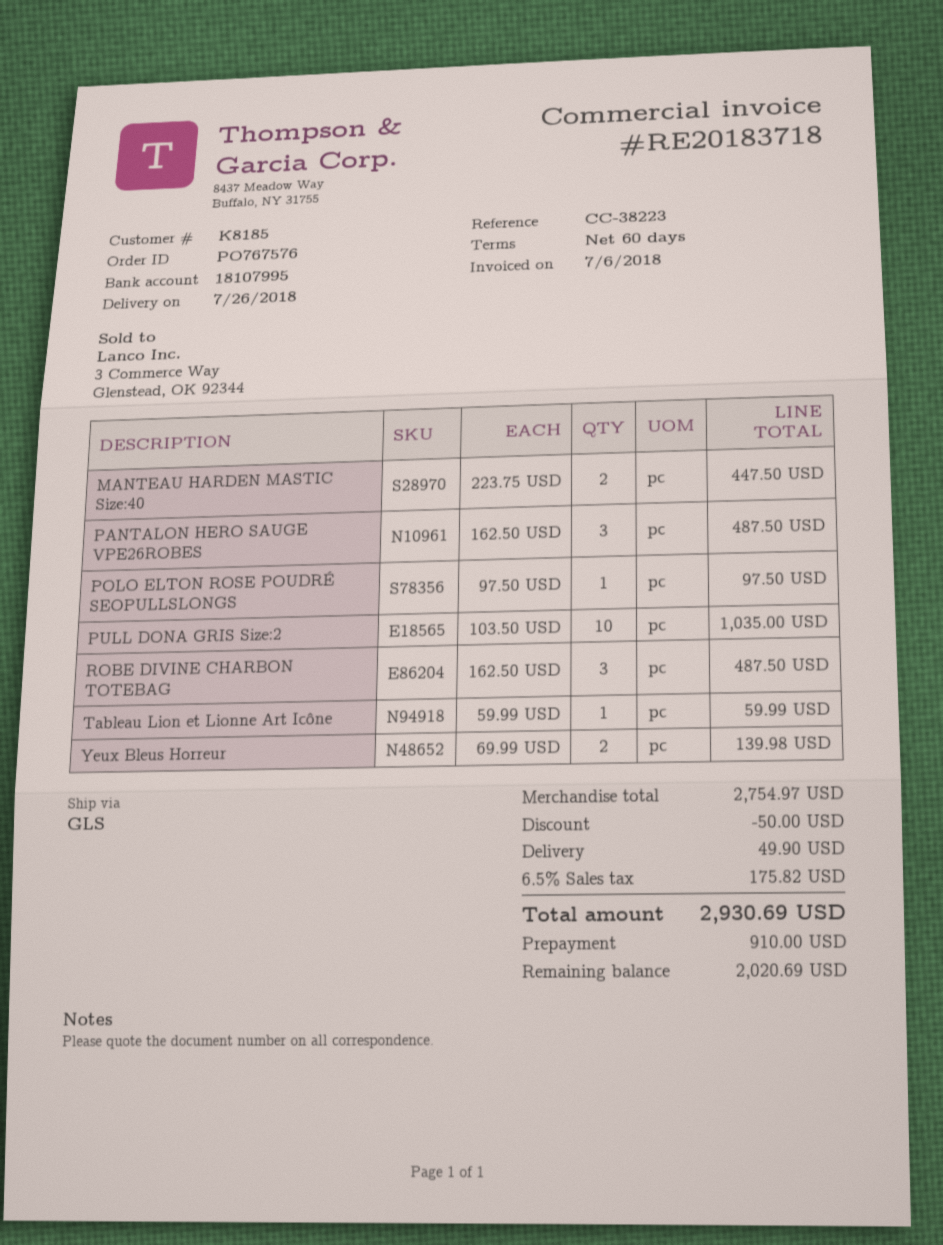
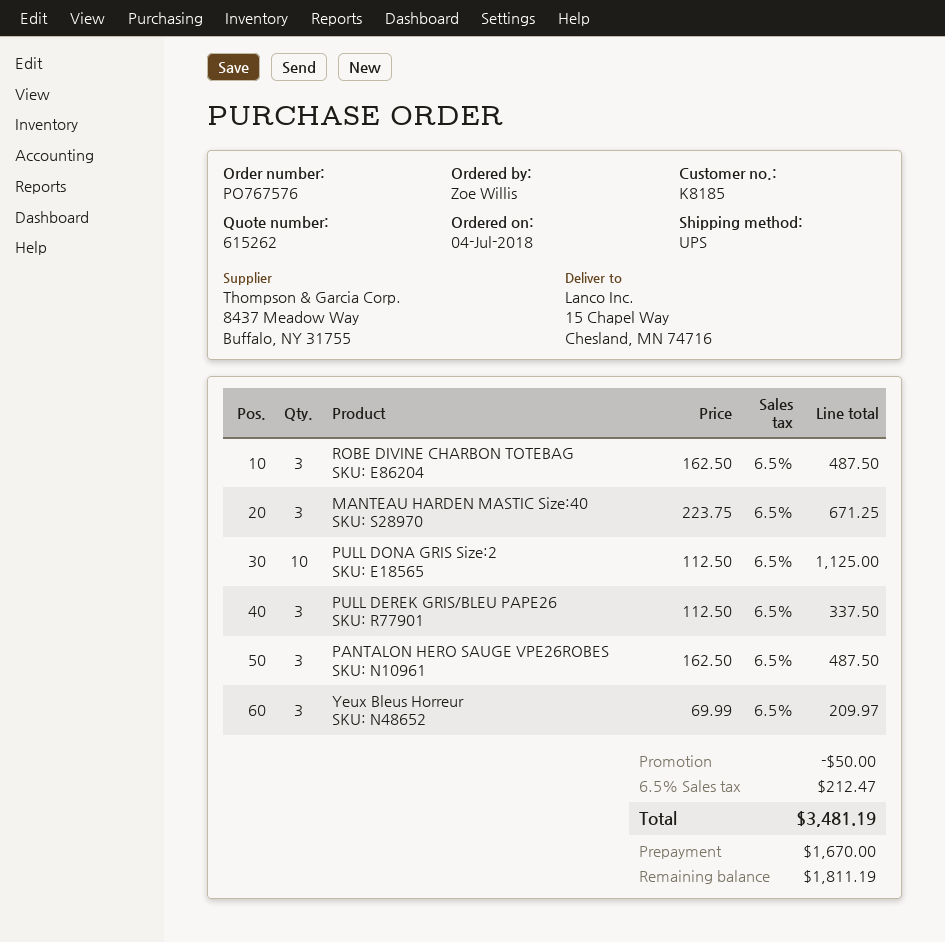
shipping method: GLS -> UPS
MANTEAU HARDEN MASTIC Size:40: 2 x 223.75 = 447.50 -> 3 x 223.75 = 671.25
POLO ELTON ROSE POUDRÉ SEOPULLSLONGS: 1 x 97.50 = 97.50 -> none
PULL DONA GRIS Size:2: 10 x 103.50 = 1035.00 -> 10 x 112.50 = 1125.00
Tableau Lion et Lionne Art Icône: 1 x 59.99 = 59.99 -> none
Yeux Bleus Horreur: 2 x 69.99 = 139.98 -> 3 x 69.99 = 209.97
PULL DEREK GRIS/BLEU PAPE26: none -> 3 x 112.50 = 337.50
shipping: 49.90 -> none
tax: 6.5% = 175.82 -> 6.5% = 212.47
total: 2930.69 -> 3481.19
deposit: 910.00 -> 1670.00
balance: 2020.69 -> 1811.19

